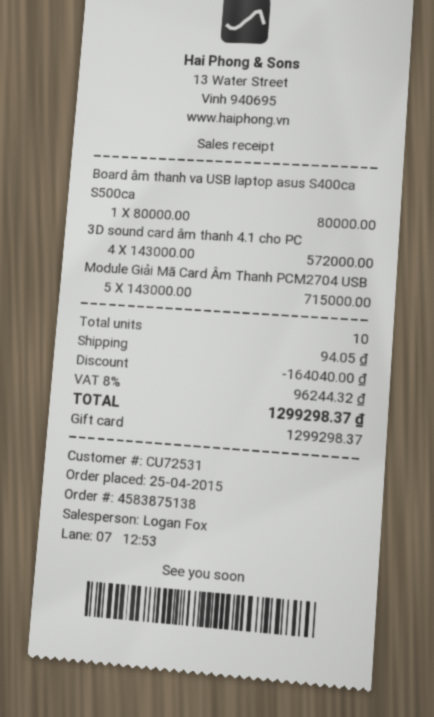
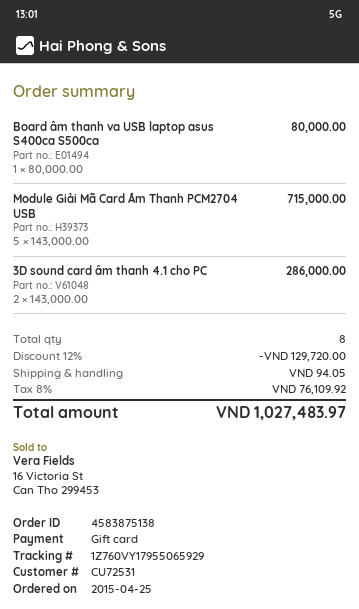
3D sound card âm thanh 4.1 cho PC: 4 x 143000.00 = 572000.00 -> 2 x 143000.00 = 286000.00
total quantity: 10 -> 8
discount: 164040.00 -> 129720.00
tax: 8% = 96244.32 -> 8% = 76109.92
total: 1299298.37 -> 1027483.97

